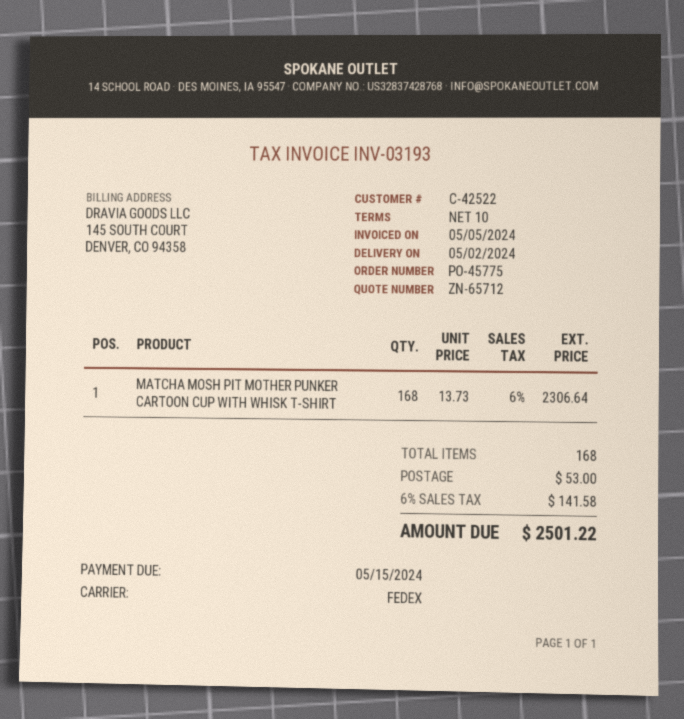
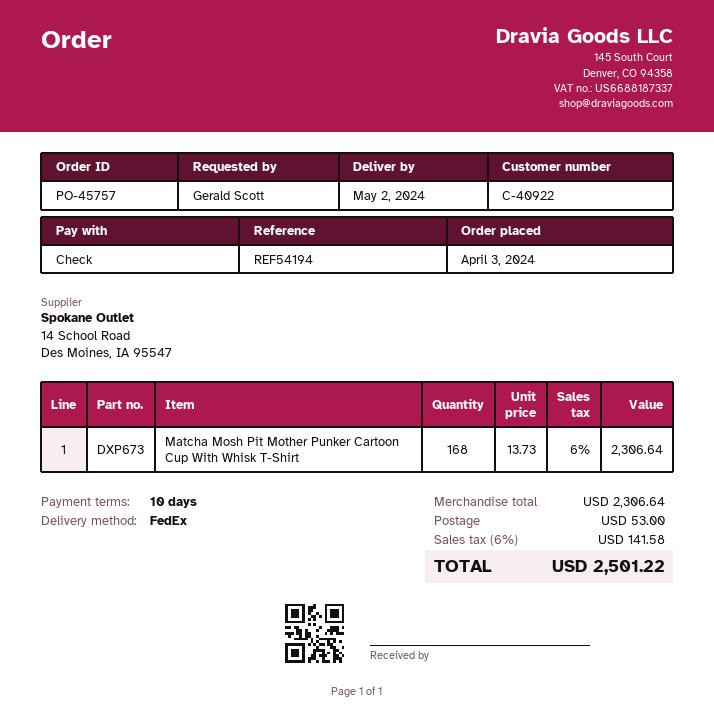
order number: PO-45775 -> PO-45757
customer number: C-42522 -> C-40922

